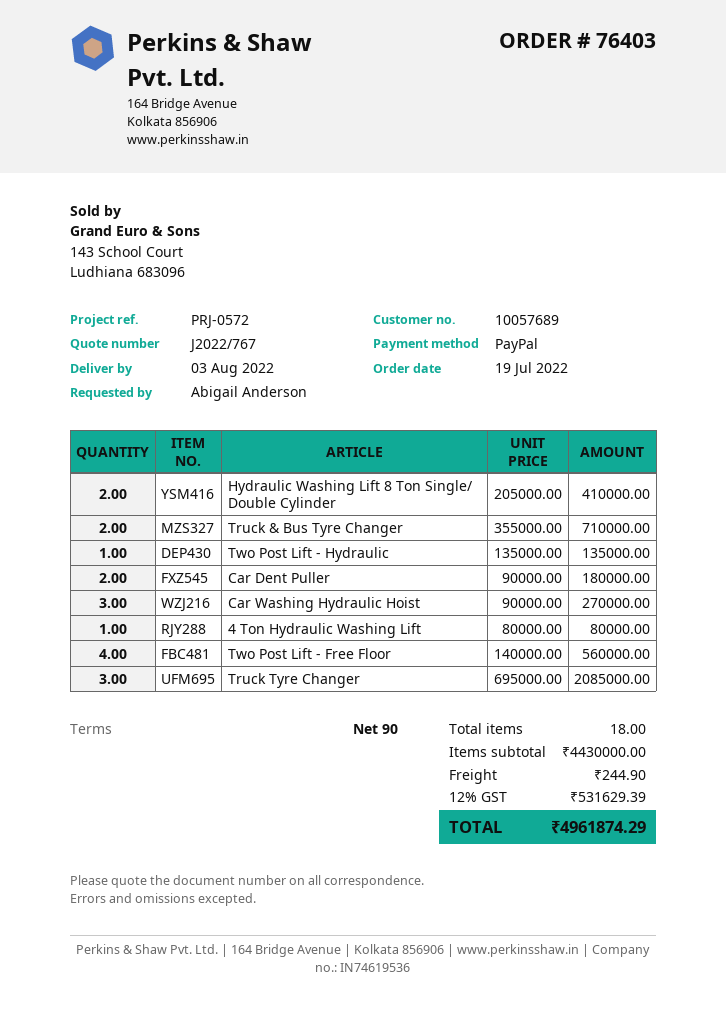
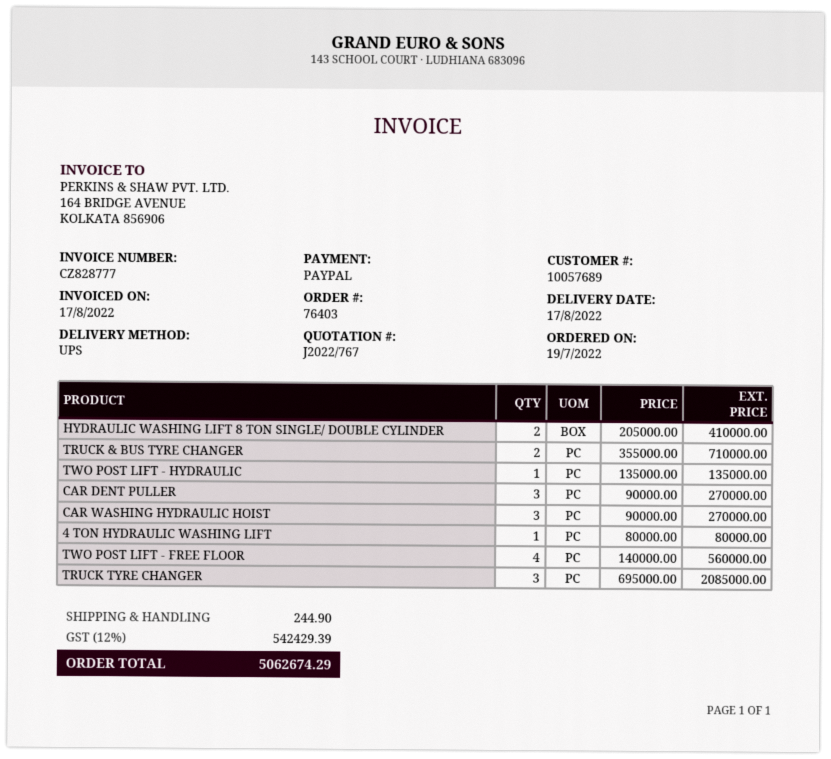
delivery date: 2022-08-03 -> 2022-08-17
Car Dent Puller: 2 x 90000.00 = 180000.00 -> 3 x 90000.00 = 270000.00
tax: 12% = 531629.39 -> 12% = 542429.39
total: 4961874.29 -> 5062674.29

